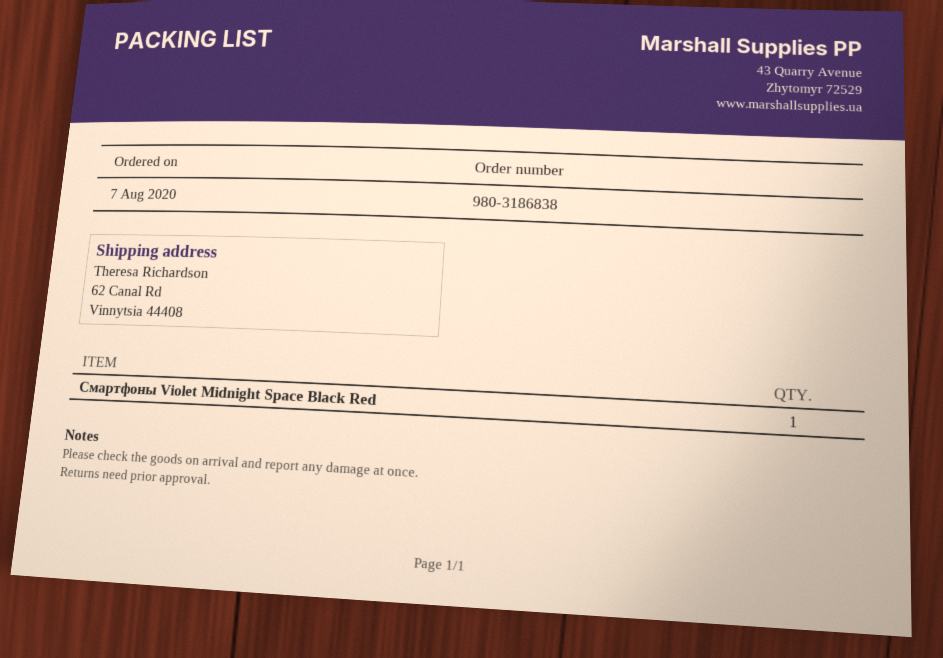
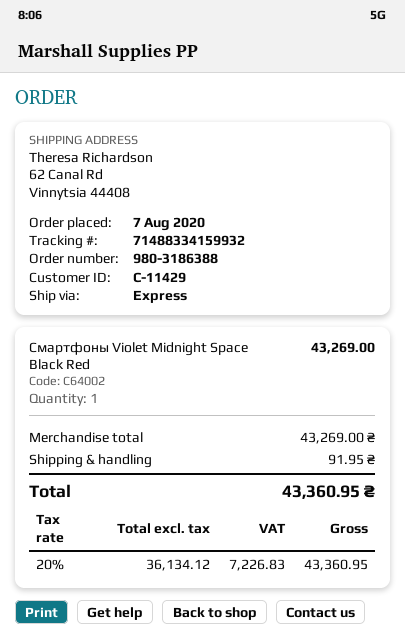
order number: 980-3186838 -> 980-3186388

